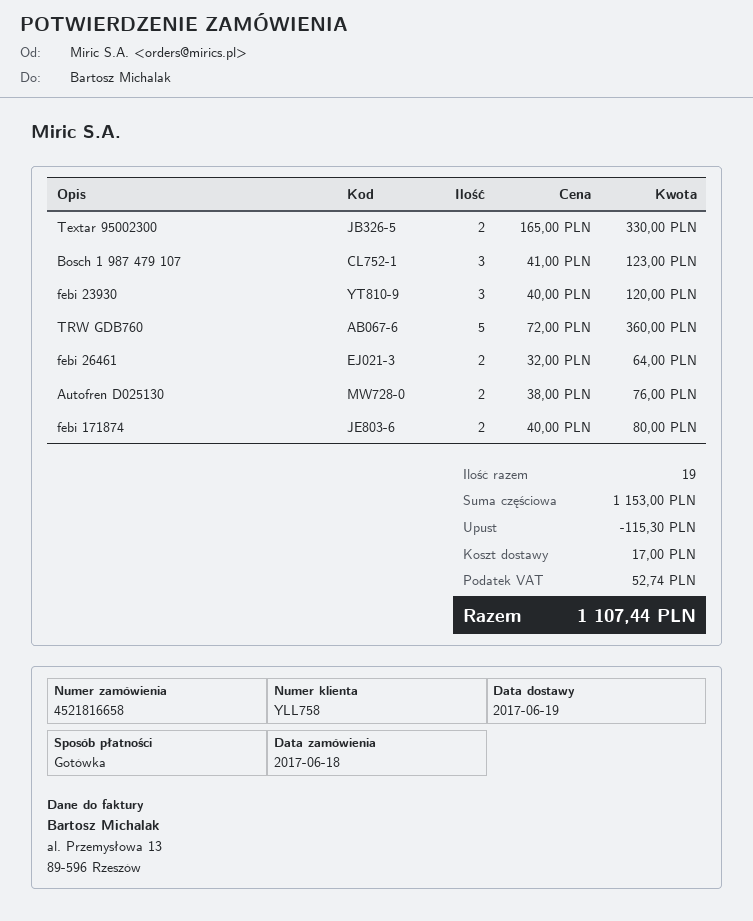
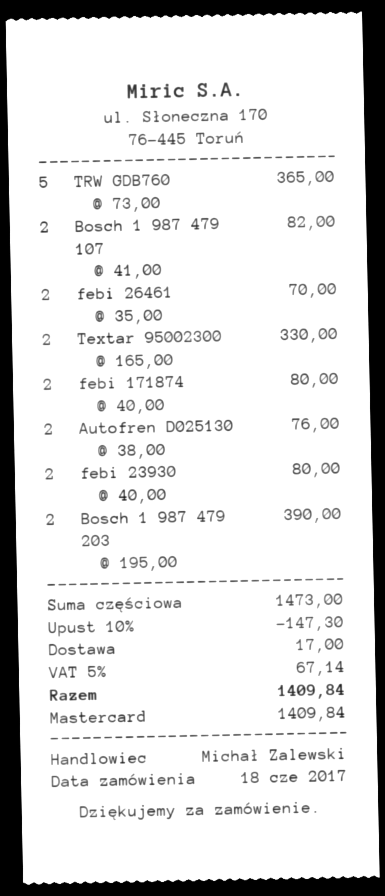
payment method: cash -> Mastercard
Bosch 1 987 479 107: 3 x 41.00 = 123.00 -> 2 x 41.00 = 82.00
febi 23930: 3 x 40.00 = 120.00 -> 2 x 40.00 = 80.00
TRW GDB760: 5 x 72.00 = 360.00 -> 5 x 73.00 = 365.00
febi 26461: 2 x 32.00 = 64.00 -> 2 x 35.00 = 70.00
Bosch 1 987 479 203: none -> 2 x 195.00 = 390.00
subtotal: 1153.00 -> 1473.00
discount: 115.30 -> 147.30
tax: 52.74 -> 67.14
total: 1107.44 -> 1409.84

